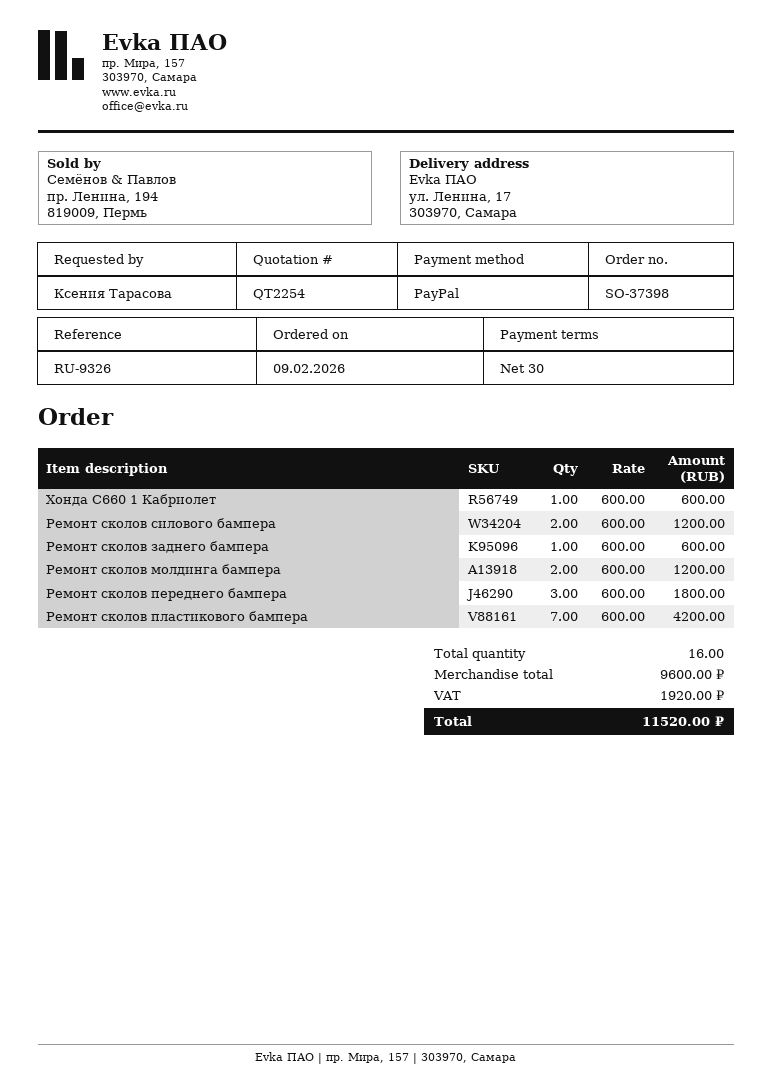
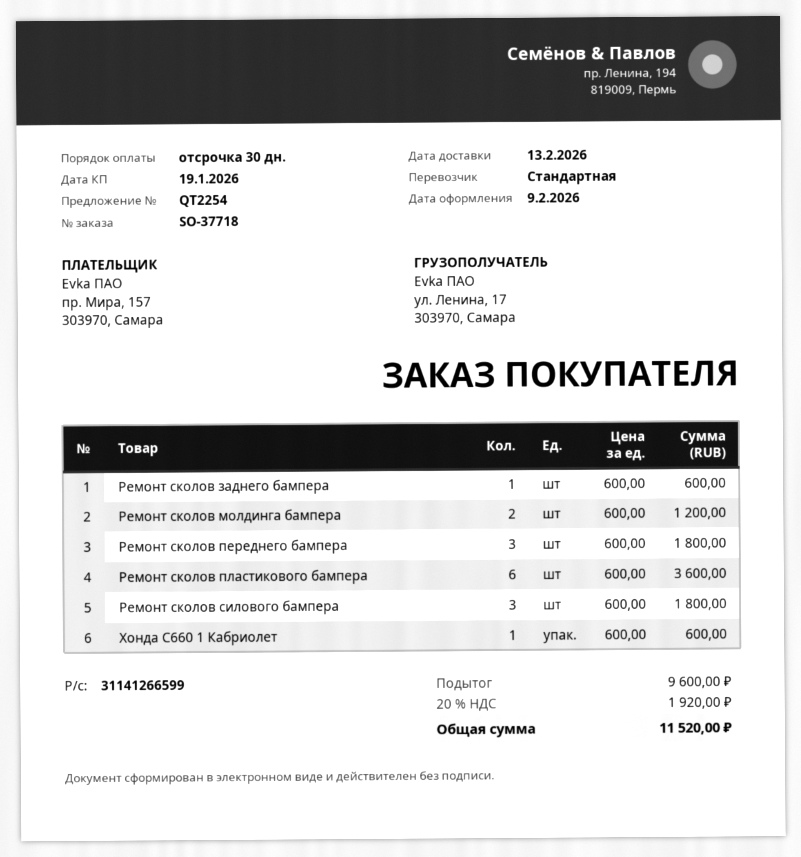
order number: SO-37398 -> SO-37718
Ремонт сколов силового бампера: 2 x 600.00 = 1200.00 -> 3 x 600.00 = 1800.00
Ремонт сколов пластикового бампера: 7 x 600.00 = 4200.00 -> 6 x 600.00 = 3600.00

